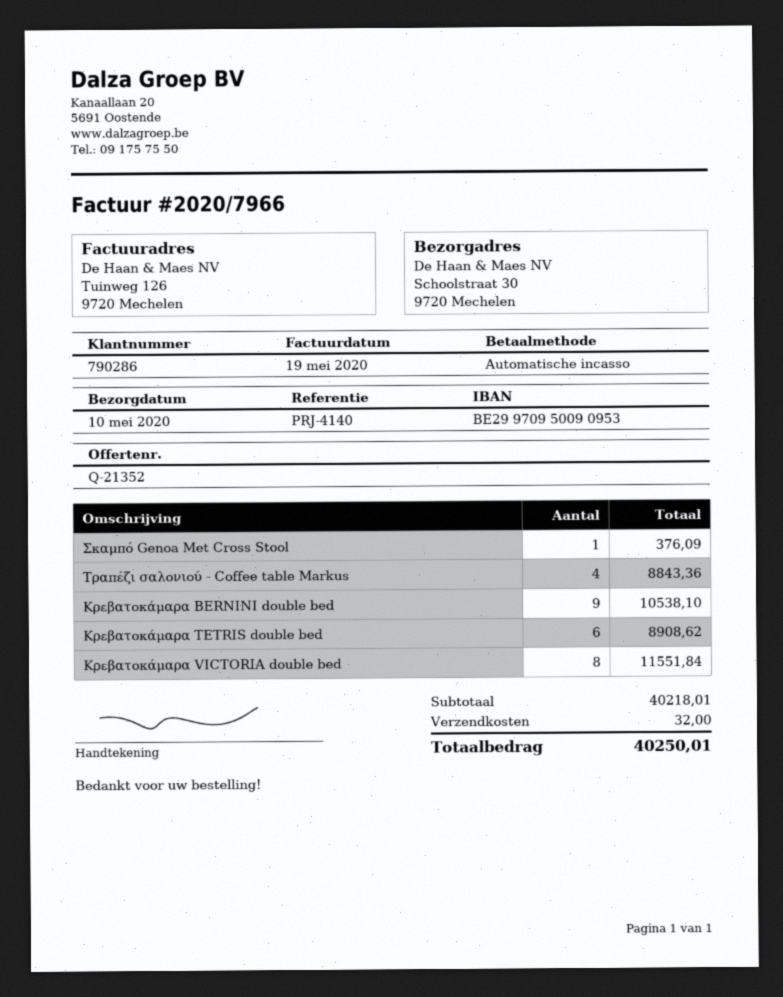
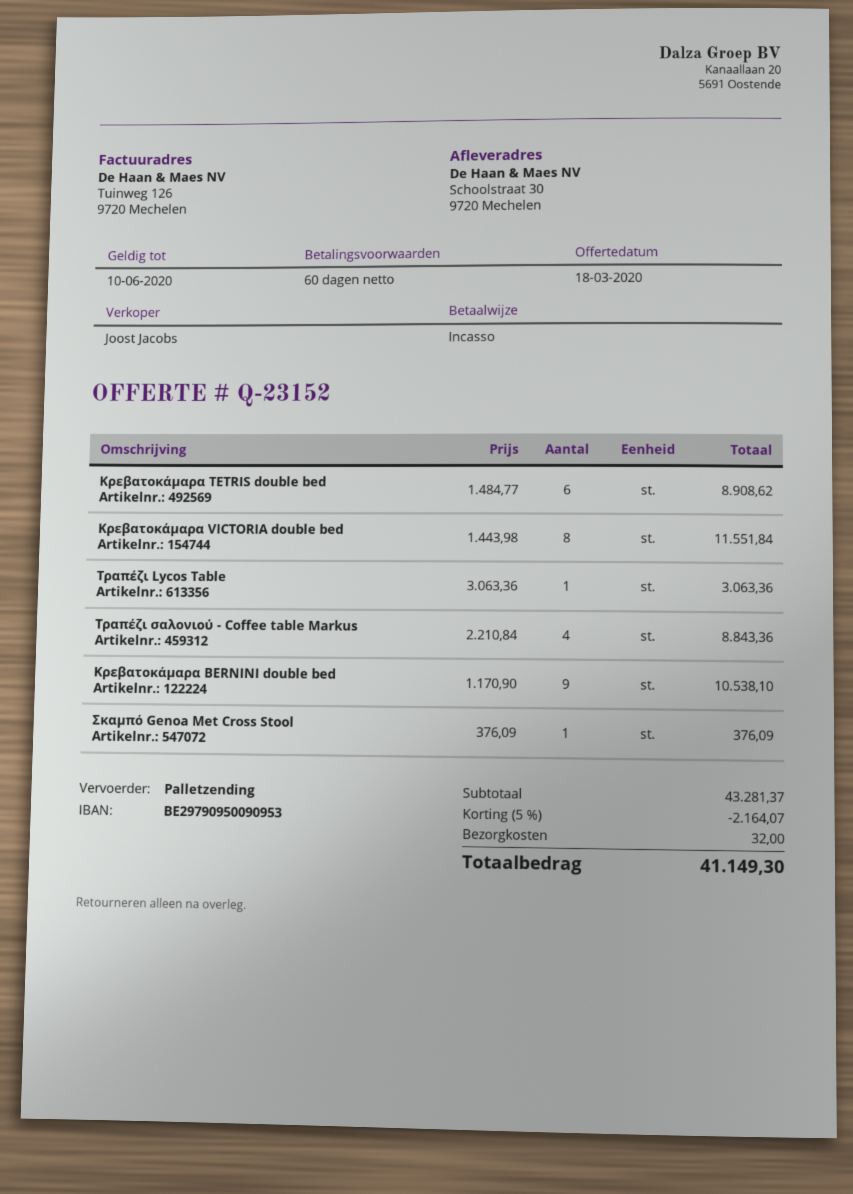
quote number: Q-21352 -> Q-23152
bank account: BE29970950090953 -> BE29790950090953
Τραπέζι Lycos Table: none -> 1 for 3063.36
subtotal: 40218.01 -> 43281.37
discount: none -> 5% = 2164.07
total: 40250.01 -> 41149.30

